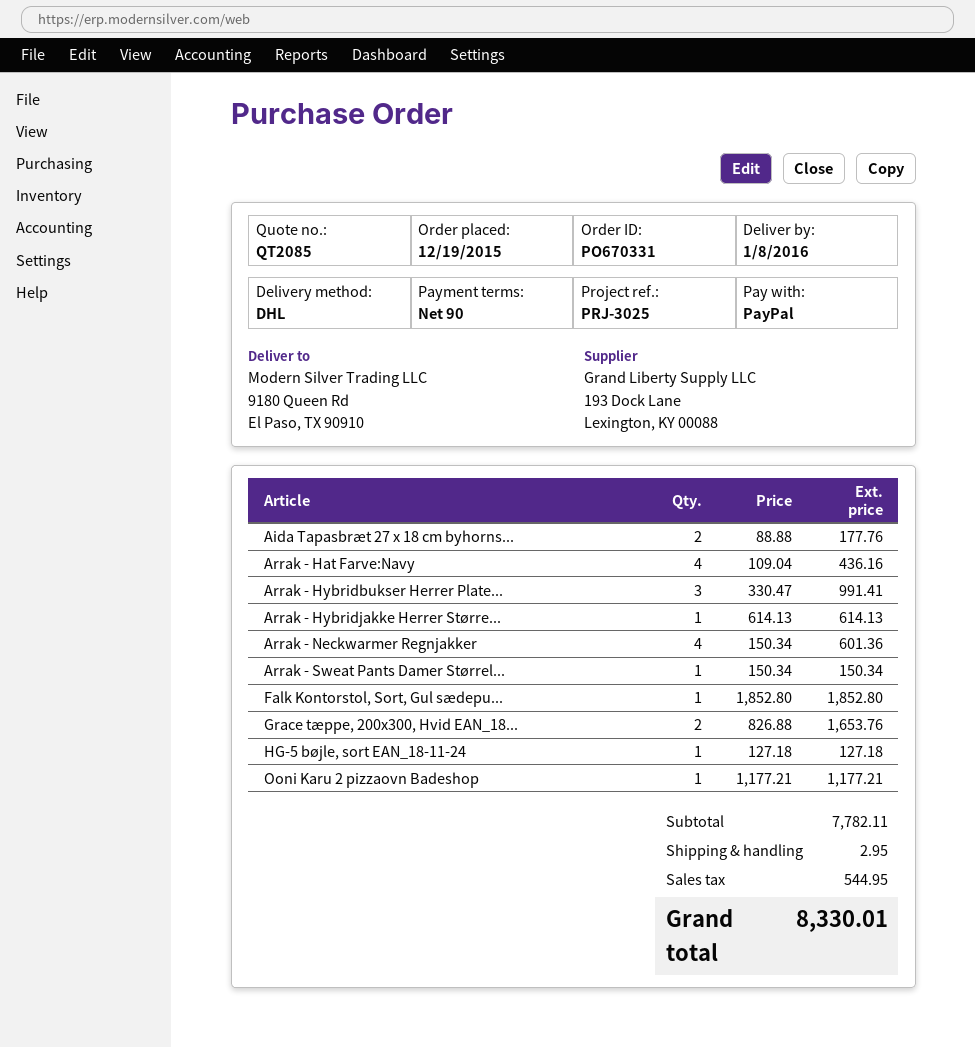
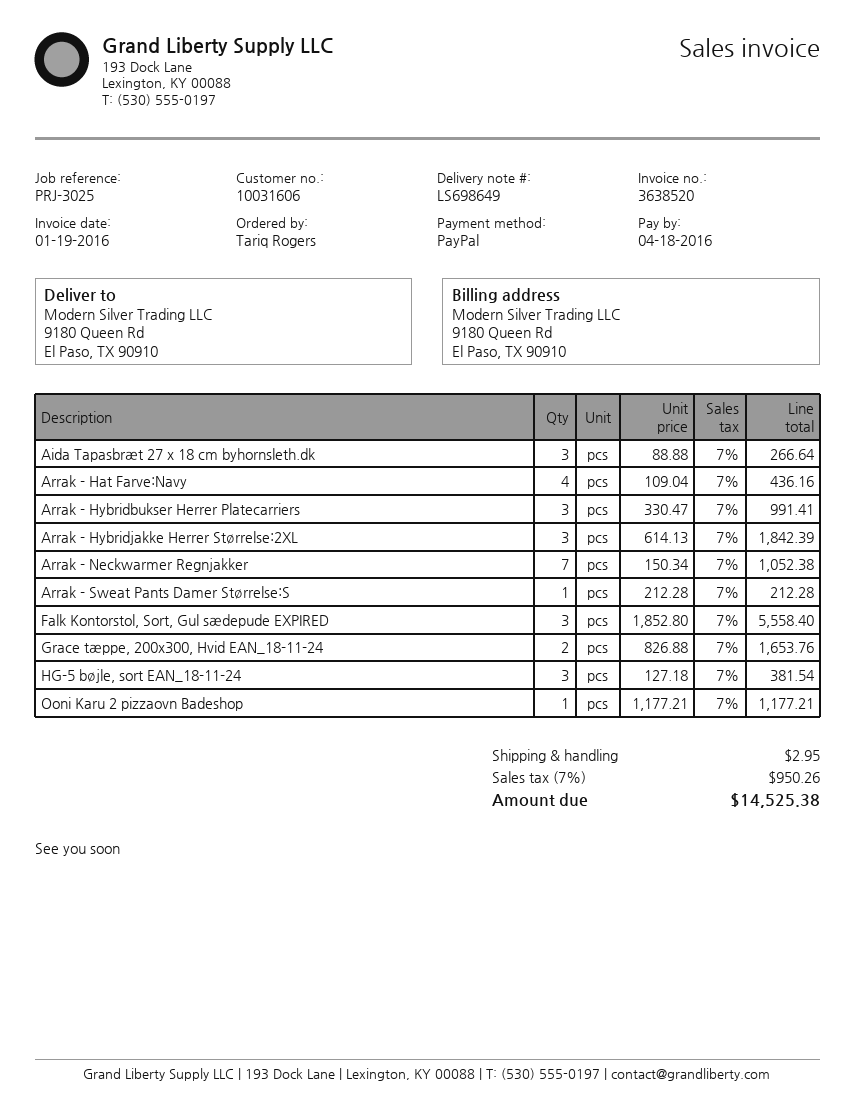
Aida Tapasbræt 27 x 18 cm byhorns...: 2 x 88.88 = 177.76 -> 3 x 88.88 = 266.64
Arrak - Hybridjakke Herrer Større...: 1 x 614.13 = 614.13 -> 3 x 614.13 = 1842.39
Arrak - Neckwarmer Regnjakker: 4 x 150.34 = 601.36 -> 7 x 150.34 = 1052.38
Arrak - Sweat Pants Damer Størrel...: 1 x 150.34 = 150.34 -> 1 x 212.28 = 212.28
Falk Kontorstol, Sort, Gul sædepu...: 1 x 1852.80 = 1852.80 -> 3 x 1852.80 = 5558.40
HG-5 bøjle, sort EAN_18-11-24: 1 x 127.18 = 127.18 -> 3 x 127.18 = 381.54
tax: 544.95 -> 950.26
total: 8330.01 -> 14525.38

